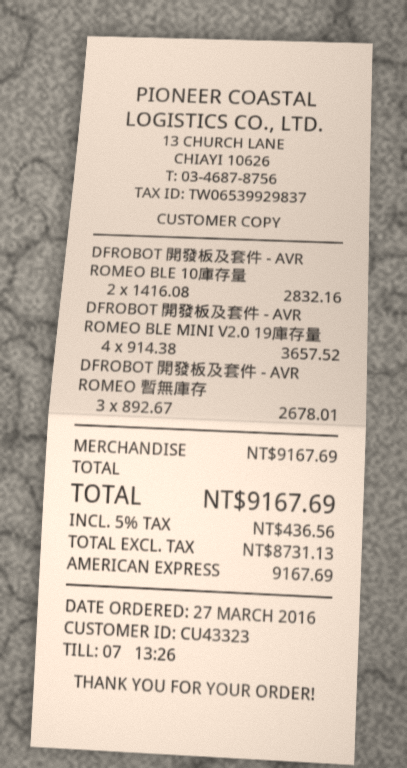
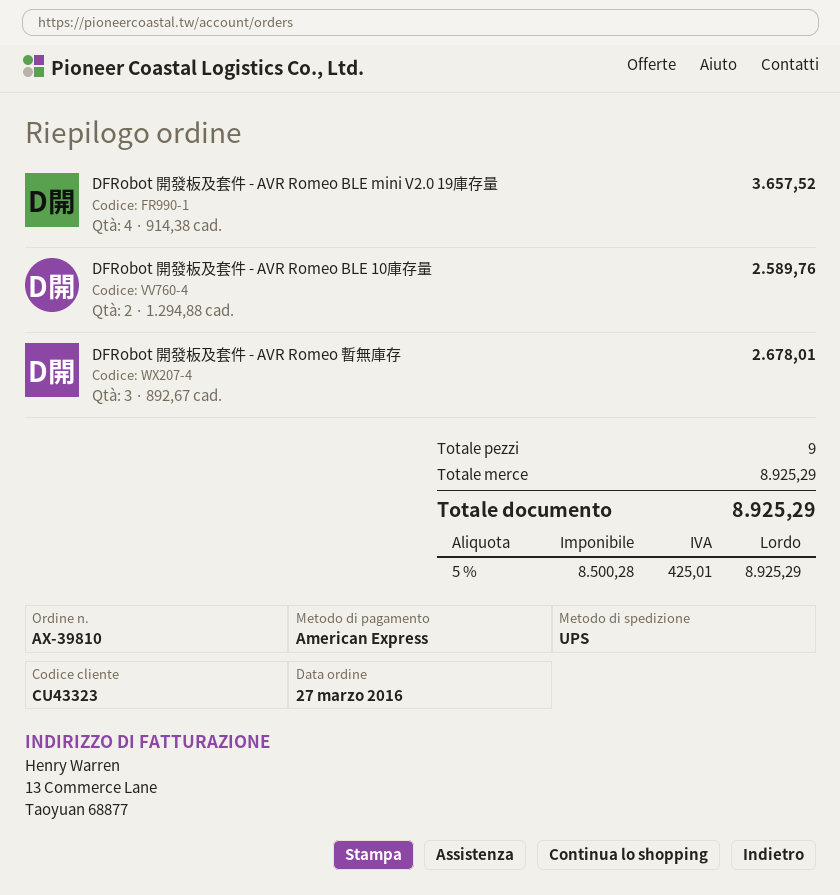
DFROBOT 開發板及套件 - AVR ROMEO BLE 10庫存量: 2 x 1416.08 = 2832.16 -> 2 x 1294.88 = 2589.76
subtotal: 9167.69 -> 8925.29
net: 8731.13 -> 8500.28
tax: 5% = 436.56 -> 5% = 425.01
total: 9167.69 -> 8925.29

